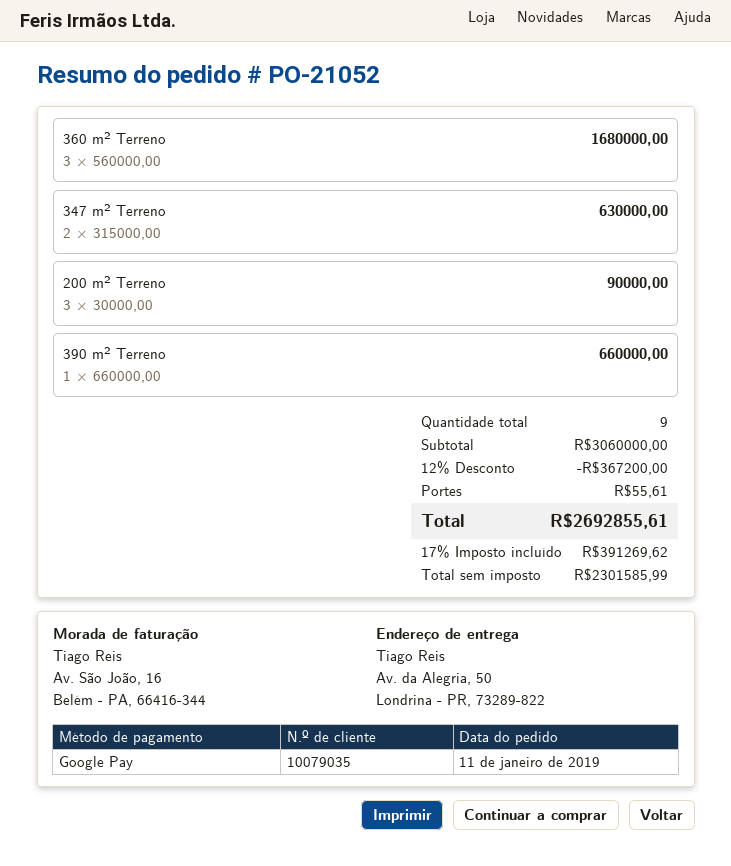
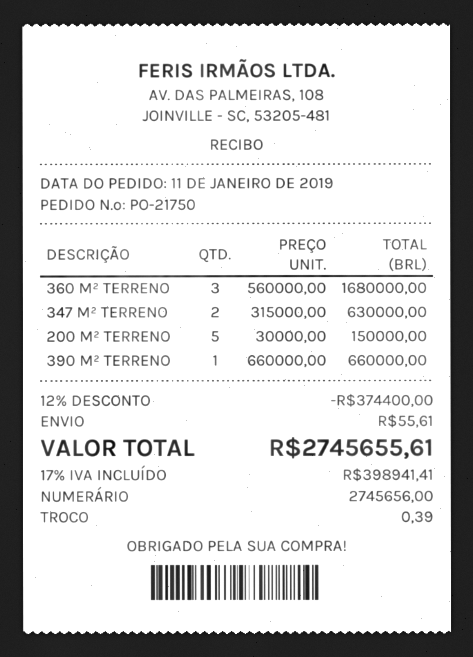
order number: PO-21052 -> PO-21750
payment method: Google Pay -> cash
200 m² Terreno: 3 x 30000.00 = 90000.00 -> 5 x 30000.00 = 150000.00
discount: 12% = 367200.00 -> 12% = 374400.00
tax: 17% = 391269.62 -> 17% = 398941.41
total: 2692855.61 -> 2745655.61

